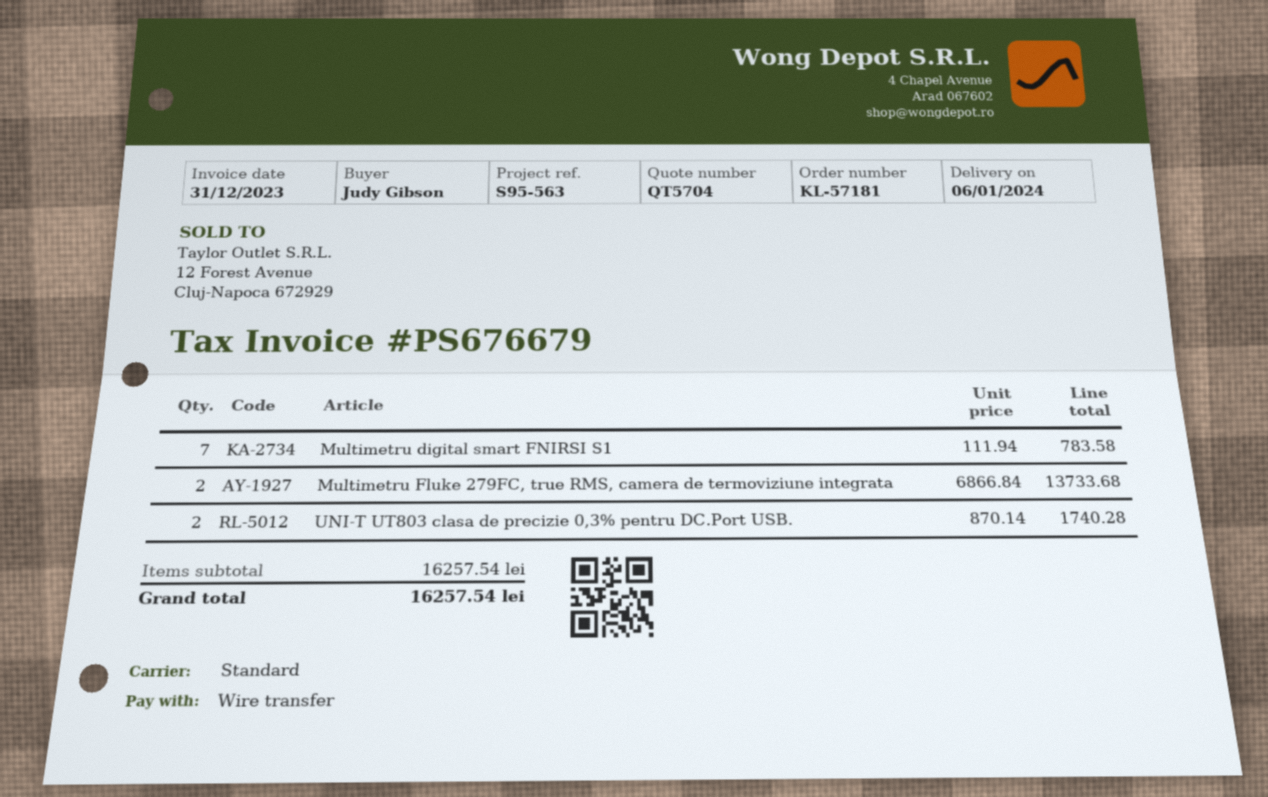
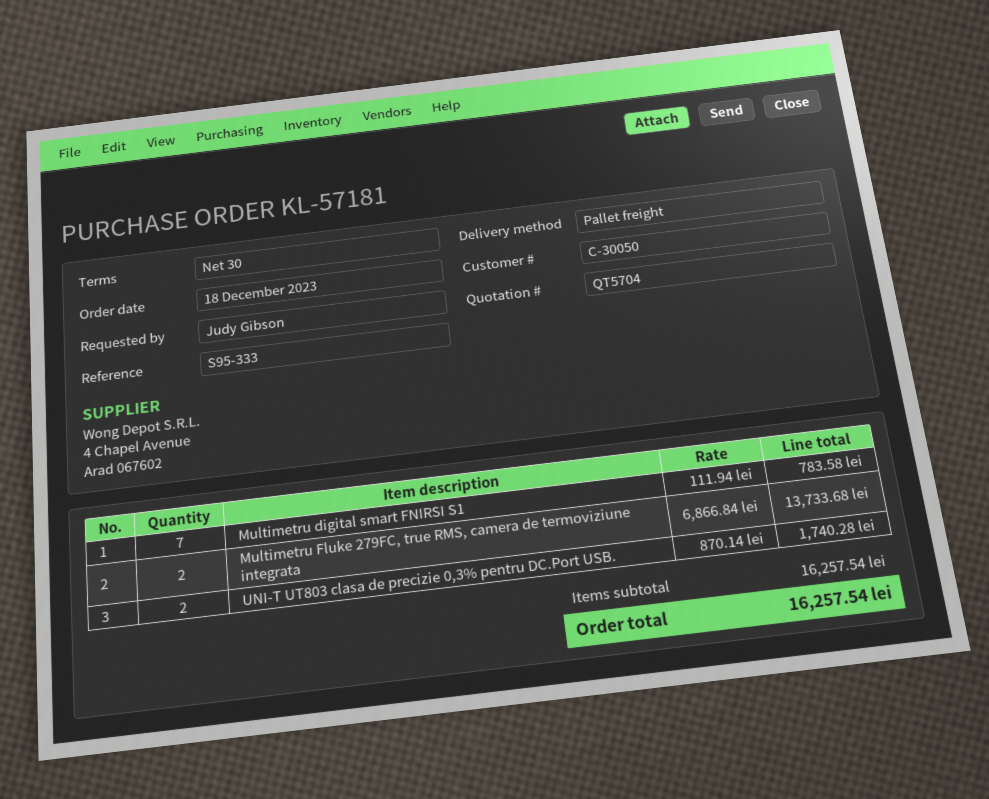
reference: S95-563 -> S95-333
shipping method: standard -> pallet freight

